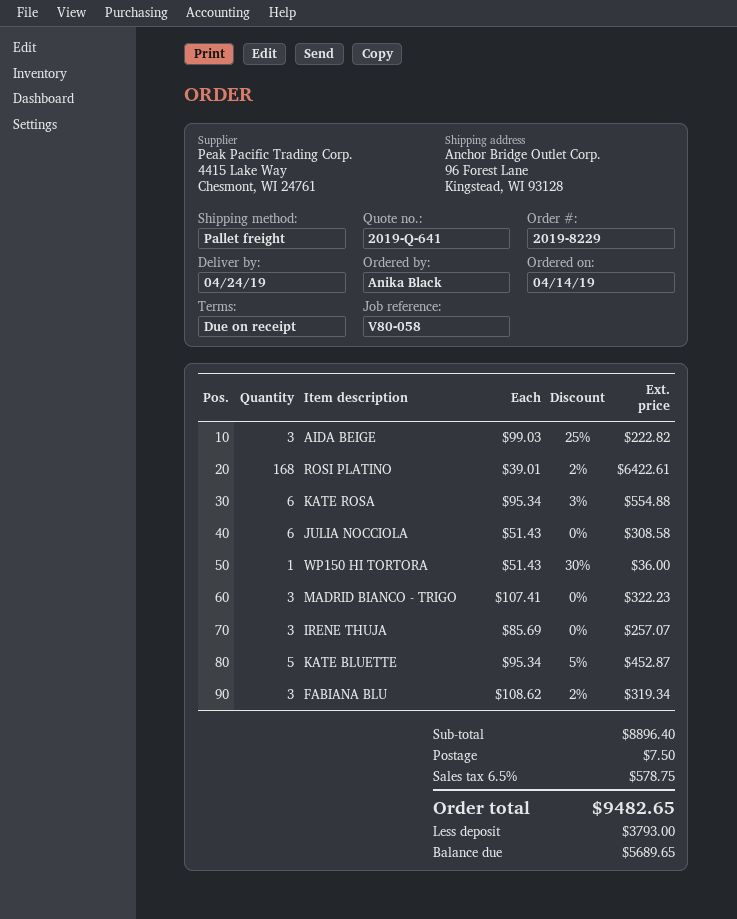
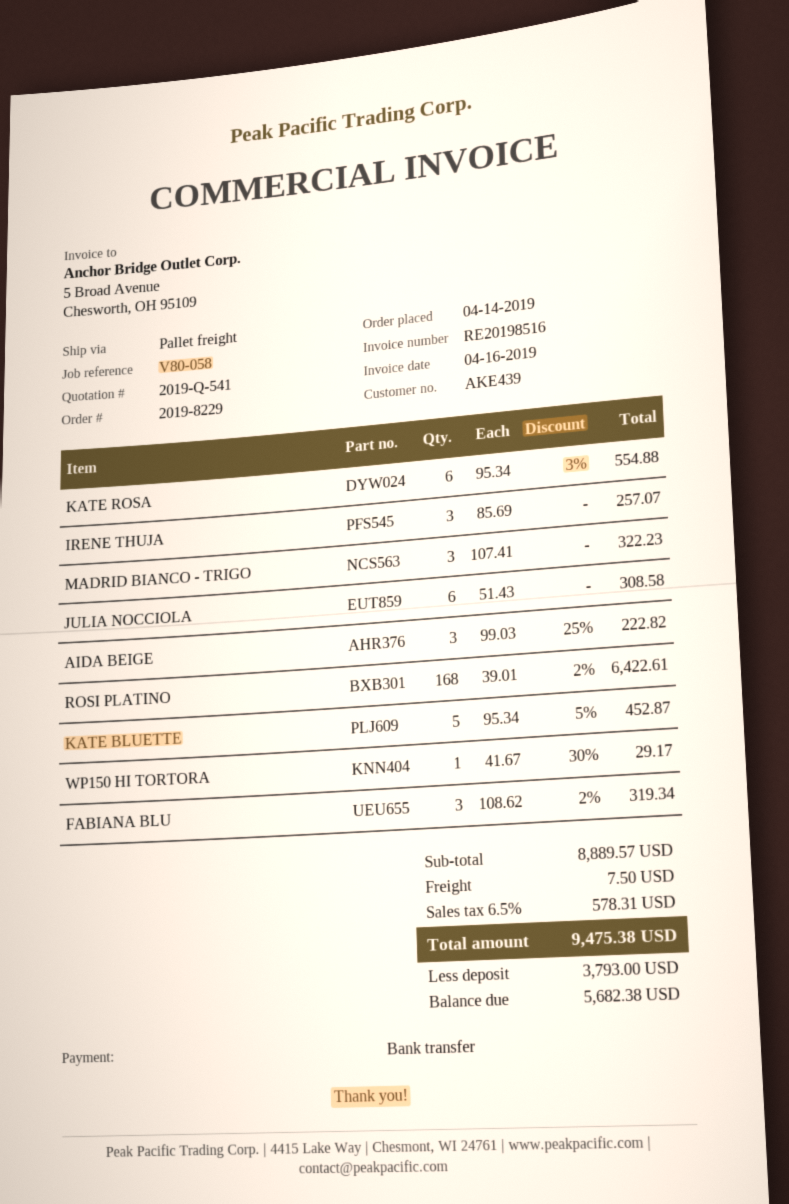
quote number: 2019-Q-641 -> 2019-Q-541
WP150 HI TORTORA: 1 x 51.43 - 30% = 36.00 -> 1 x 41.67 - 30% = 29.17
subtotal: 8896.40 -> 8889.57
tax: 6.5% = 578.75 -> 6.5% = 578.31
total: 9482.65 -> 9475.38
balance: 5689.65 -> 5682.38

